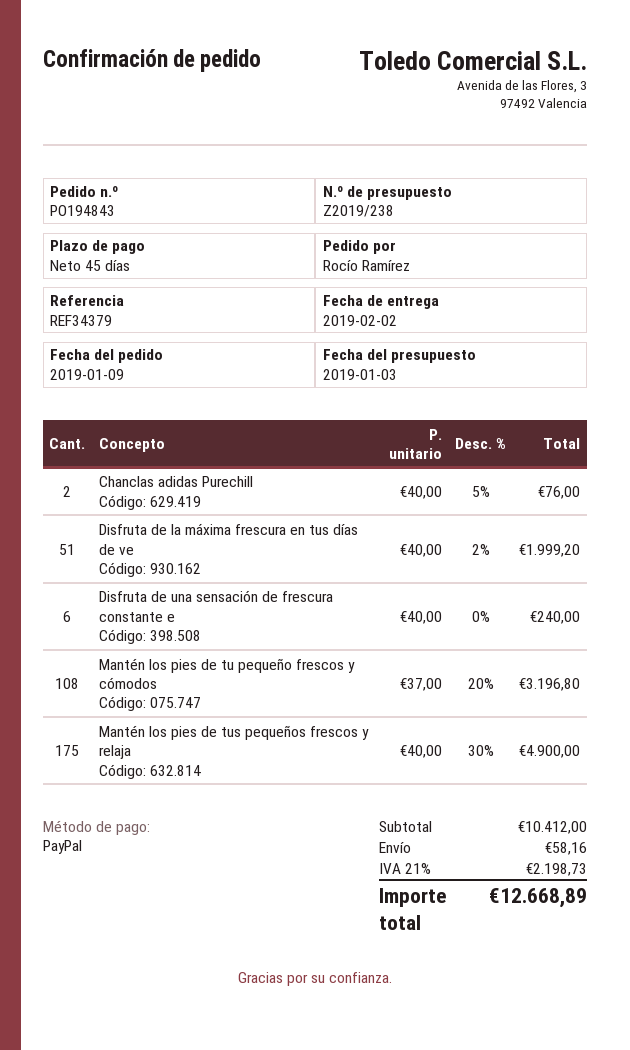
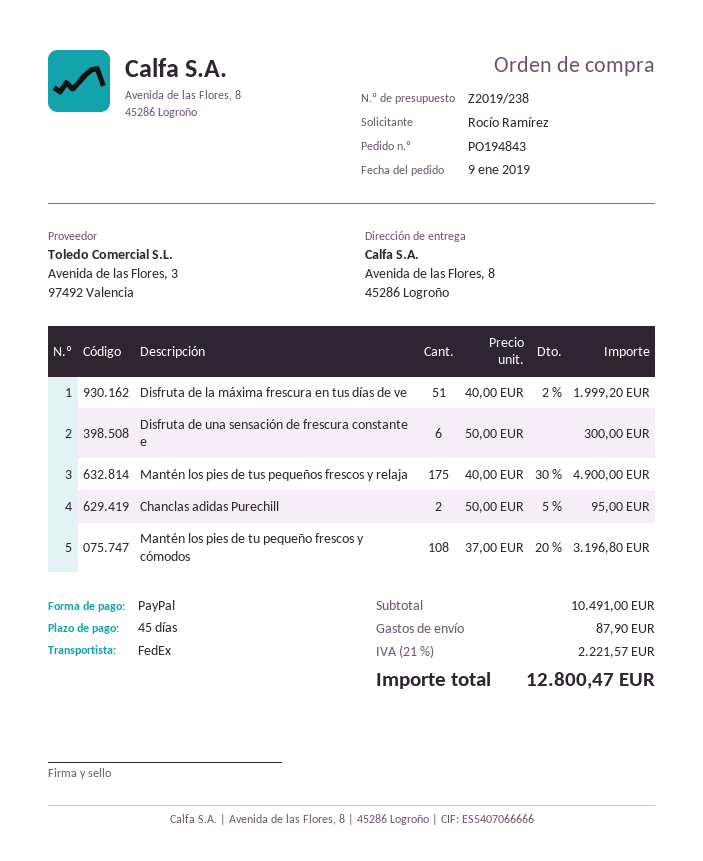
Chanclas adidas Purechill: 2 x 40.00 - 5% = 76.00 -> 2 x 50.00 - 5% = 95.00
Disfruta de una sensación de frescura constante e: 6 x 40.00 = 240.00 -> 6 x 50.00 = 300.00
subtotal: 10412.00 -> 10491.00
shipping: 58.16 -> 87.90
tax: 21% = 2198.73 -> 21% = 2221.57
total: 12668.89 -> 12800.47

